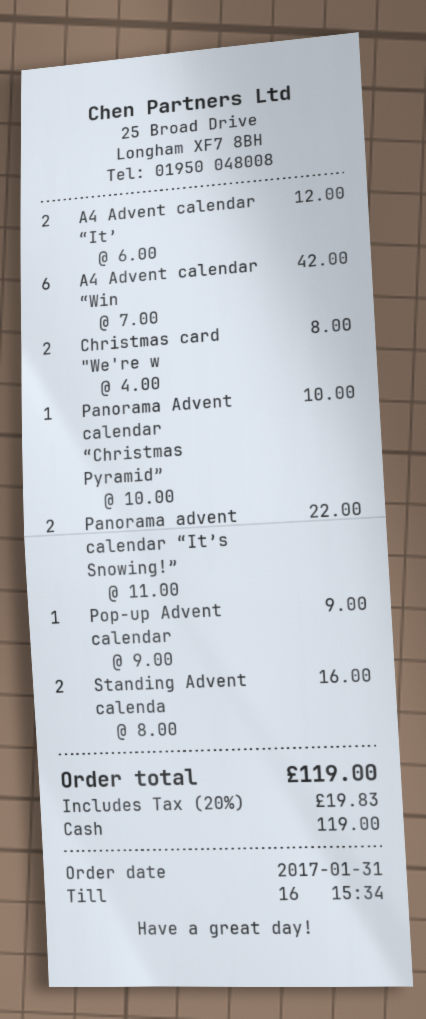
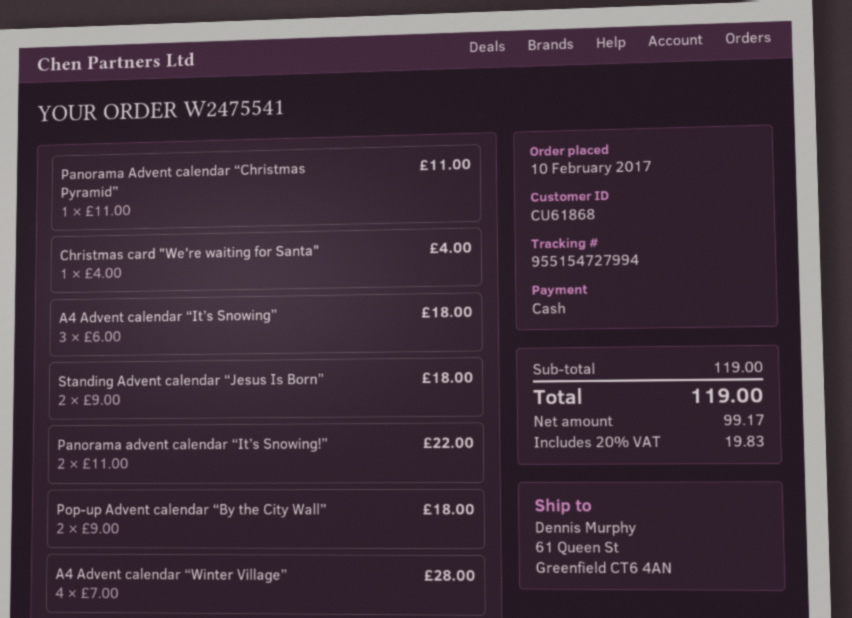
order date: 2017-01-31 -> 2017-02-10
A4 Advent calendar “It’: 2 x 6.00 = 12.00 -> 3 x 6.00 = 18.00
A4 Advent calendar “Win: 6 x 7.00 = 42.00 -> 4 x 7.00 = 28.00
Christmas card "We're w: 2 x 4.00 = 8.00 -> 1 x 4.00 = 4.00
Panorama Advent calendar “Christmas Pyramid”: 1 x 10.00 = 10.00 -> 1 x 11.00 = 11.00
Pop-up Advent calendar: 1 x 9.00 = 9.00 -> 2 x 9.00 = 18.00
Standing Advent calenda: 2 x 8.00 = 16.00 -> 2 x 9.00 = 18.00

